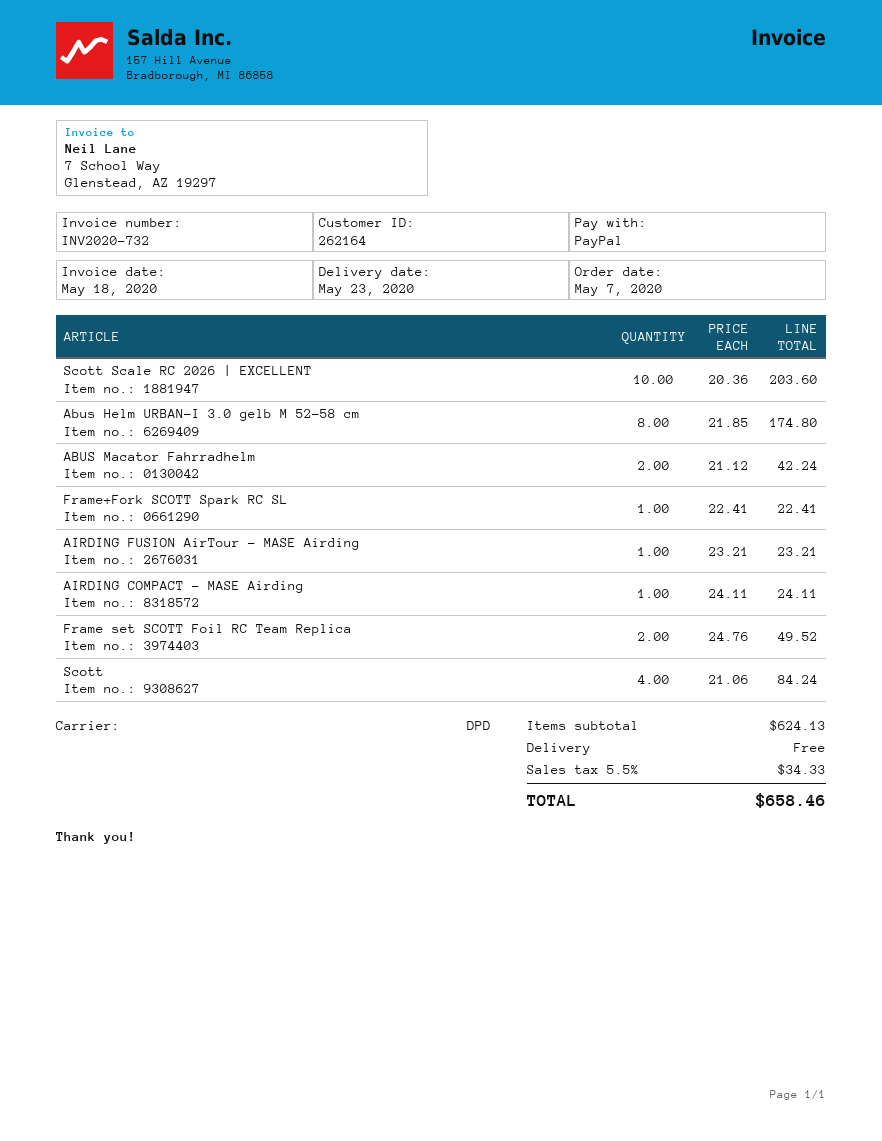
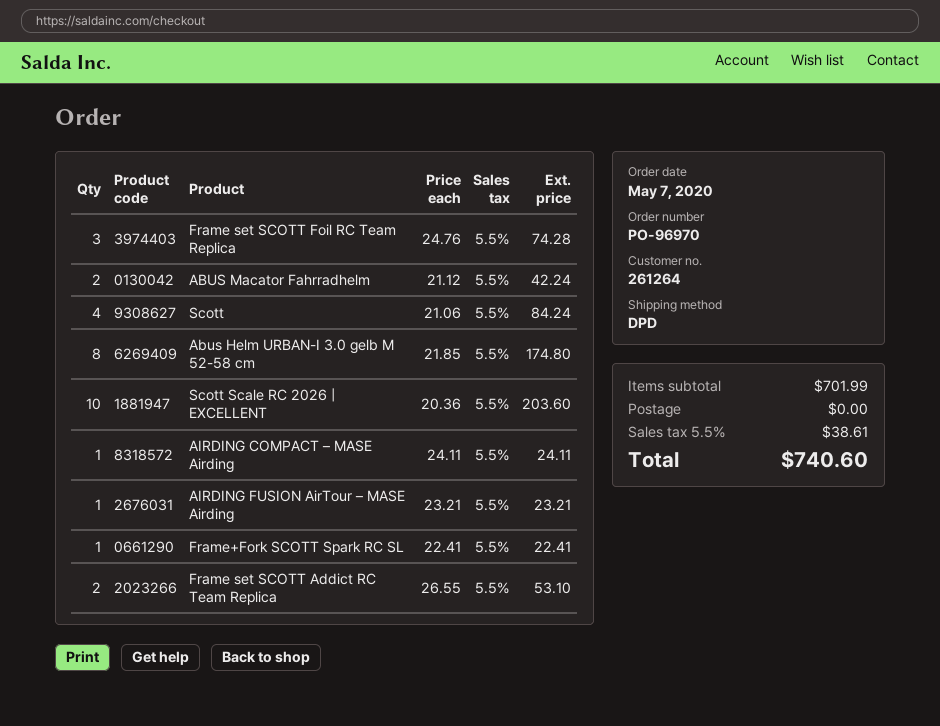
customer number: 262164 -> 261264
Frame set SCOTT Foil RC Team Replica: 2 x 24.76 = 49.52 -> 3 x 24.76 = 74.28
Frame set SCOTT Addict RC Team Replica: none -> 2 x 26.55 = 53.10
subtotal: 624.13 -> 701.99
tax: 5.5% = 34.33 -> 5.5% = 38.61
total: 658.46 -> 740.60

